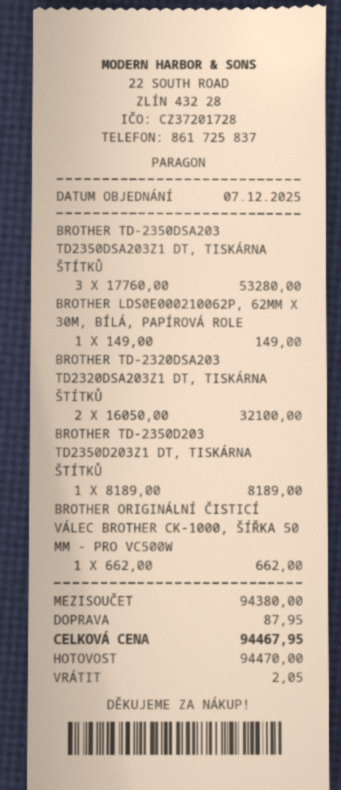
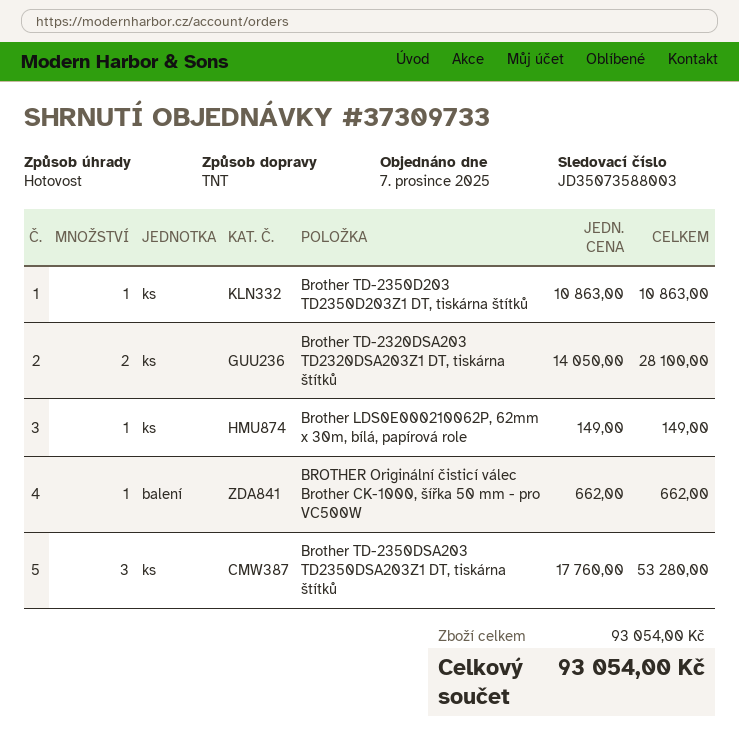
BROTHER TD-2320DSA203 TD2320DSA203Z1 DT, TISKÁRNA ŠTÍTKŮ: 2 x 16050.00 = 32100.00 -> 2 x 14050.00 = 28100.00
BROTHER TD-2350D203 TD2350D203Z1 DT, TISKÁRNA ŠTÍTKŮ: 1 x 8189.00 = 8189.00 -> 1 x 10863.00 = 10863.00
subtotal: 94380.00 -> 93054.00
shipping: 87.95 -> none
total: 94467.95 -> 93054.00

